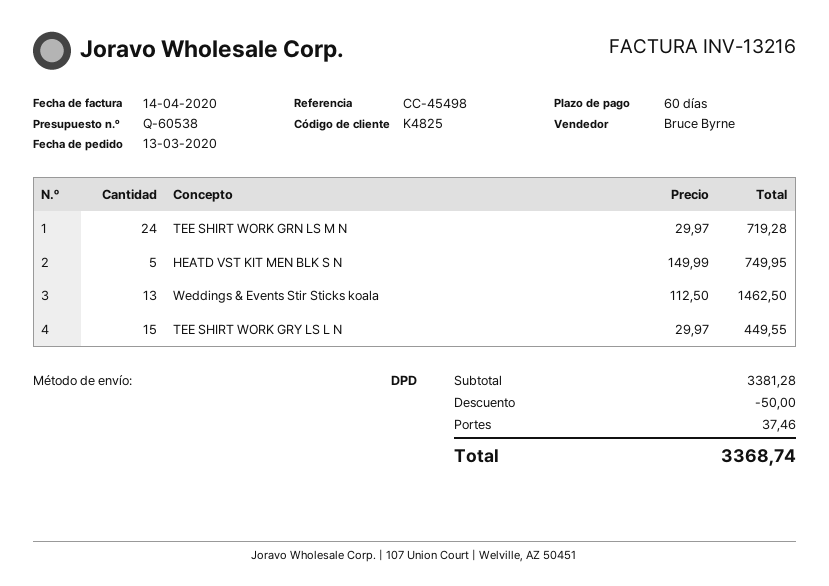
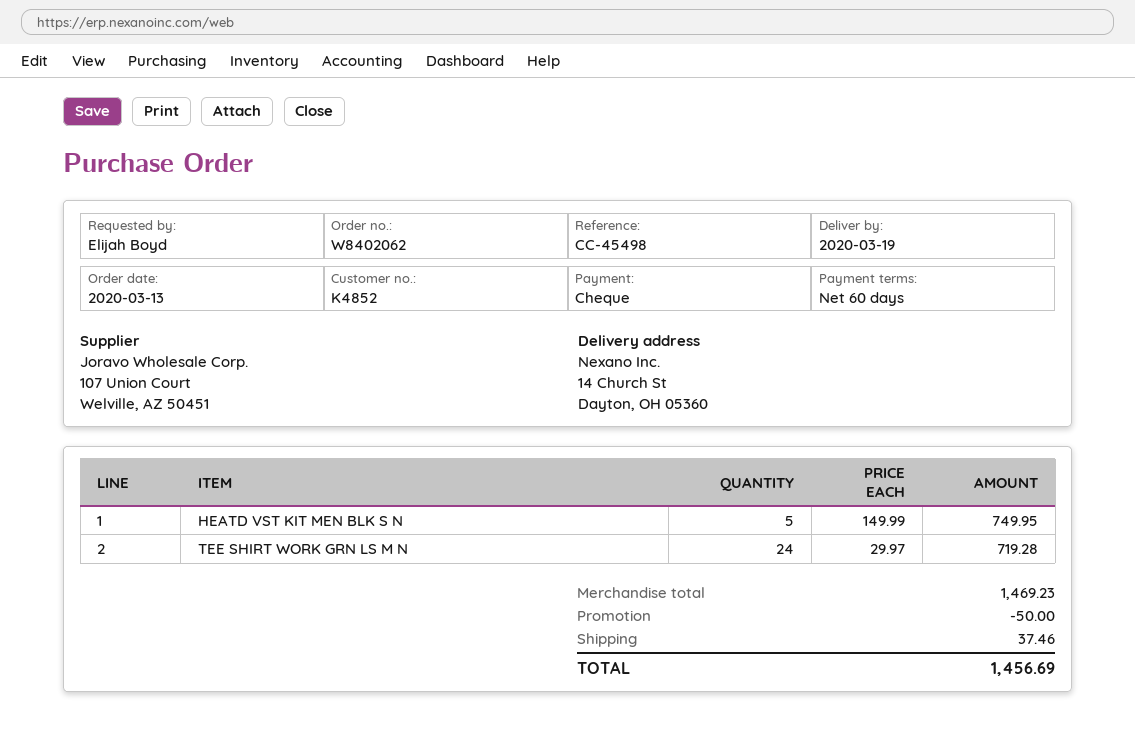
customer number: K4825 -> K4852
Weddings & Events Stir Sticks koala: 13 x 112.50 = 1462.50 -> none
TEE SHIRT WORK GRY LS L N: 15 x 29.97 = 449.55 -> none
subtotal: 3381.28 -> 1469.23
total: 3368.74 -> 1456.69

